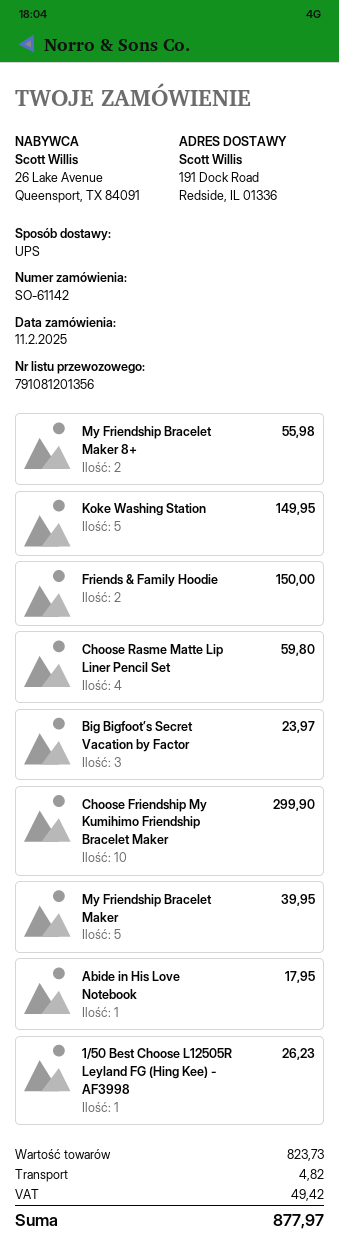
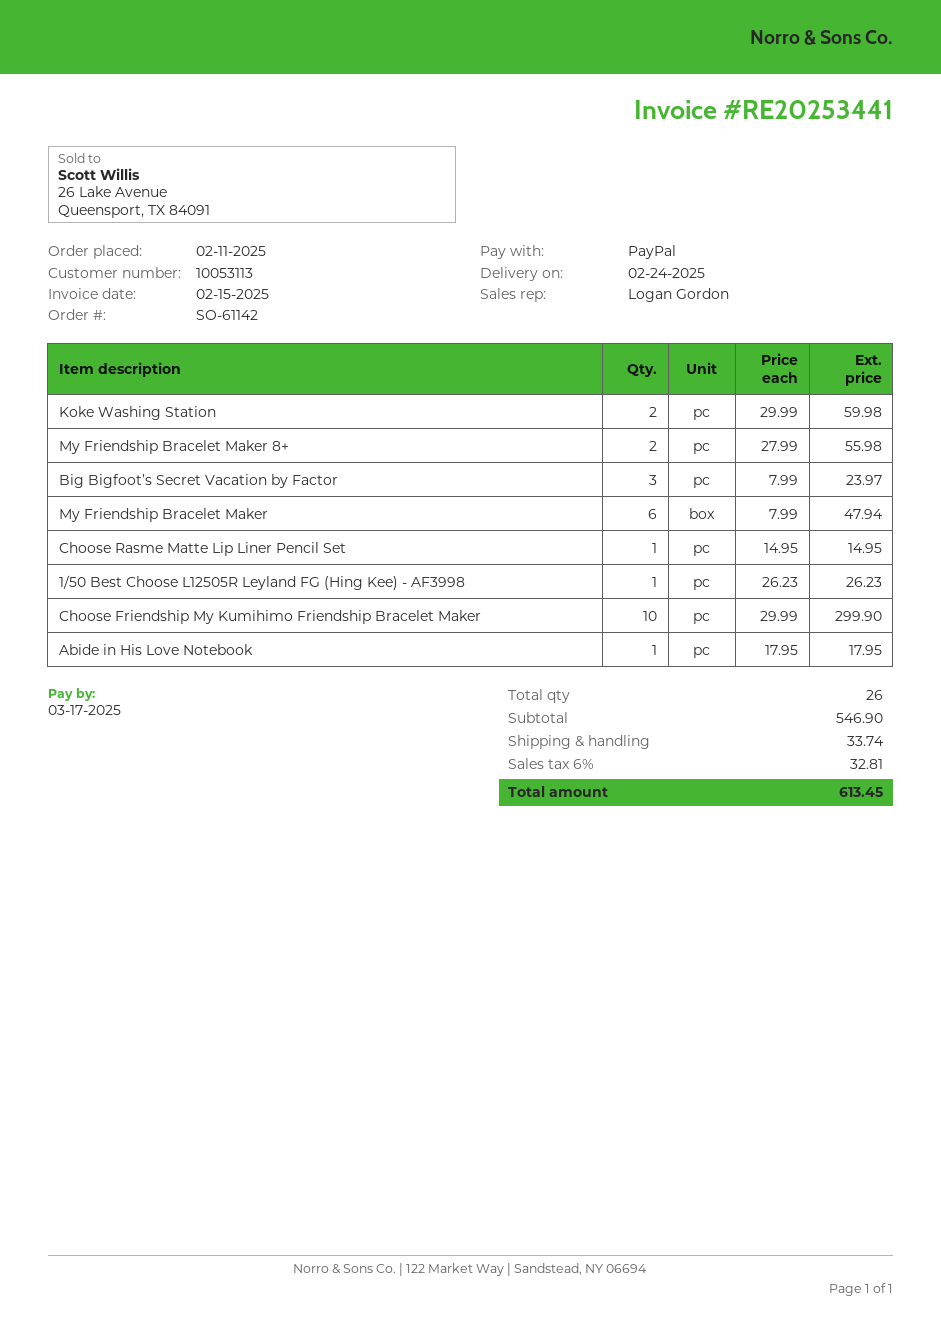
Koke Washing Station: 5 for 149.95 -> 2 for 59.98
Friends & Family Hoodie: 2 for 150.00 -> none
Choose Rasme Matte Lip Liner Pencil Set: 4 for 59.80 -> 1 for 14.95
My Friendship Bracelet Maker: 5 for 39.95 -> 6 for 47.94
subtotal: 823.73 -> 546.90
shipping: 4.82 -> 33.74
tax: 49.42 -> 32.81
total: 877.97 -> 613.45

